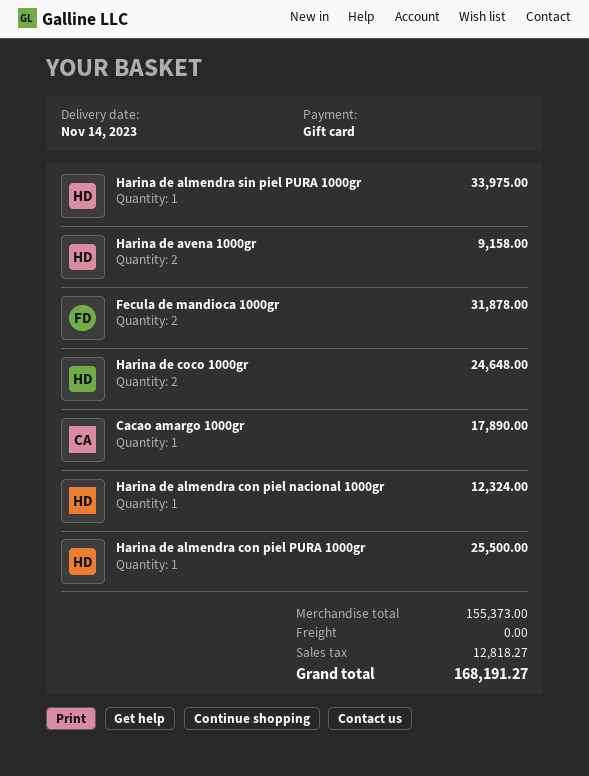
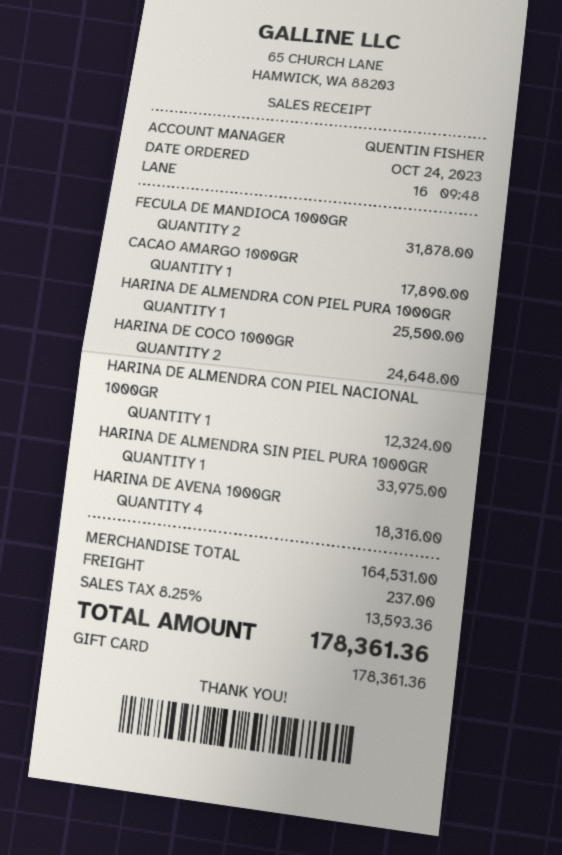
Harina de avena 1000gr: 2 for 9158.00 -> 4 for 18316.00
subtotal: 155373.00 -> 164531.00
shipping: 0.00 -> 237.00
tax: 12818.27 -> 13593.36
total: 168191.27 -> 178361.36

